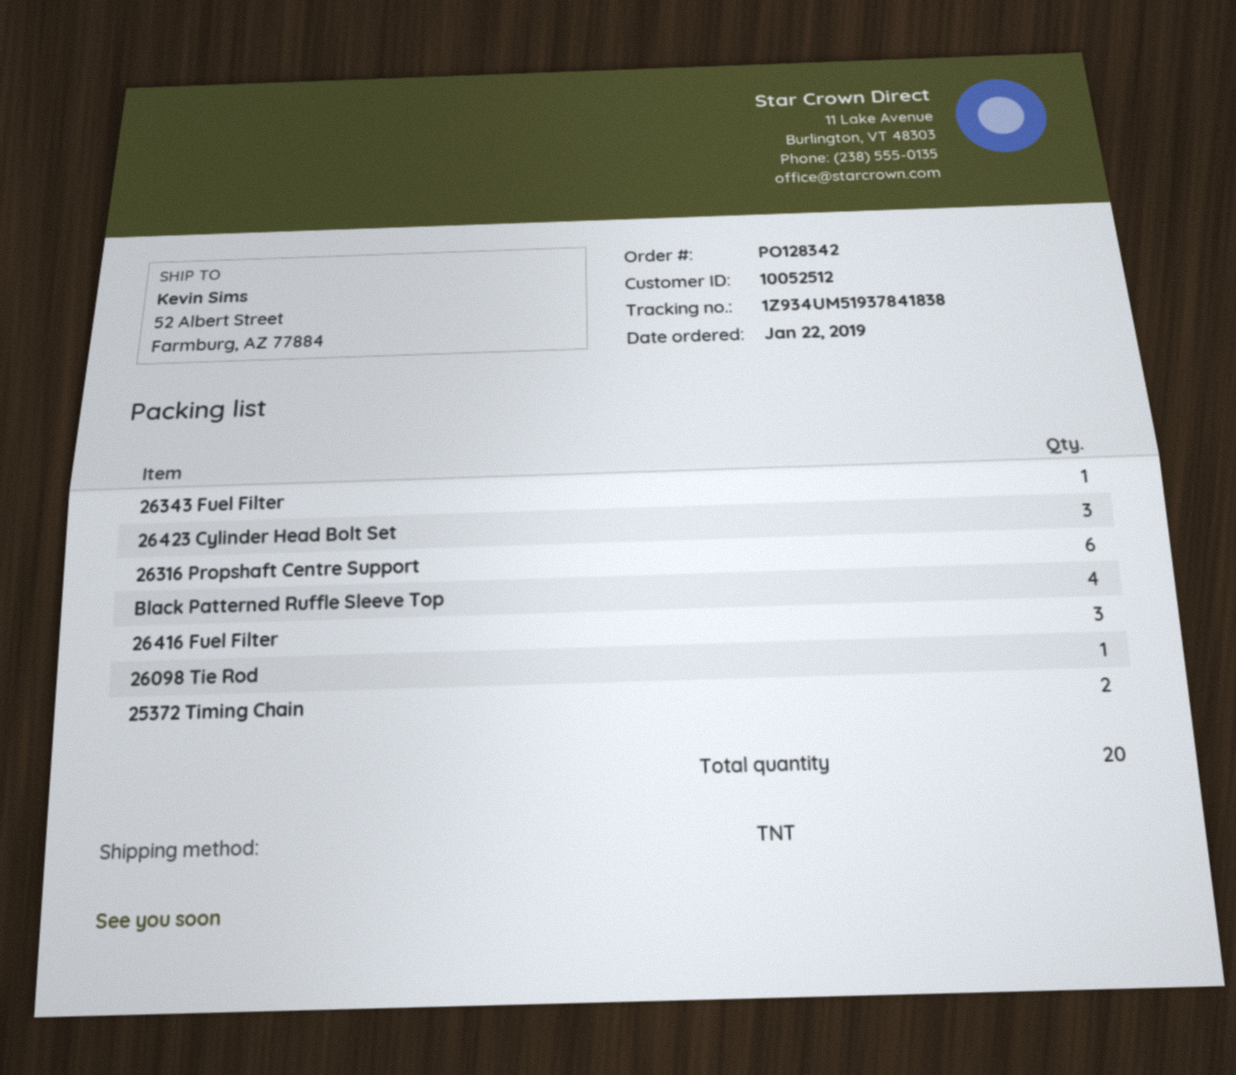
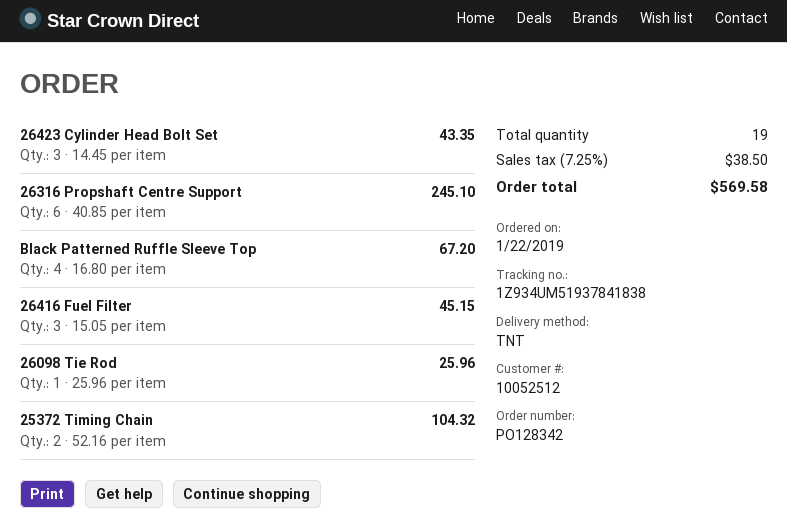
26343 Fuel Filter: 1 -> none
total quantity: 20 -> 19

